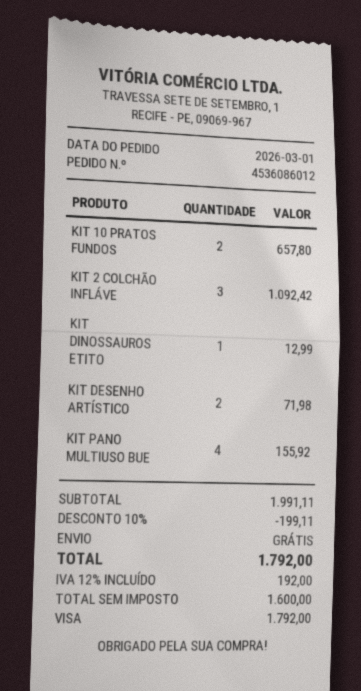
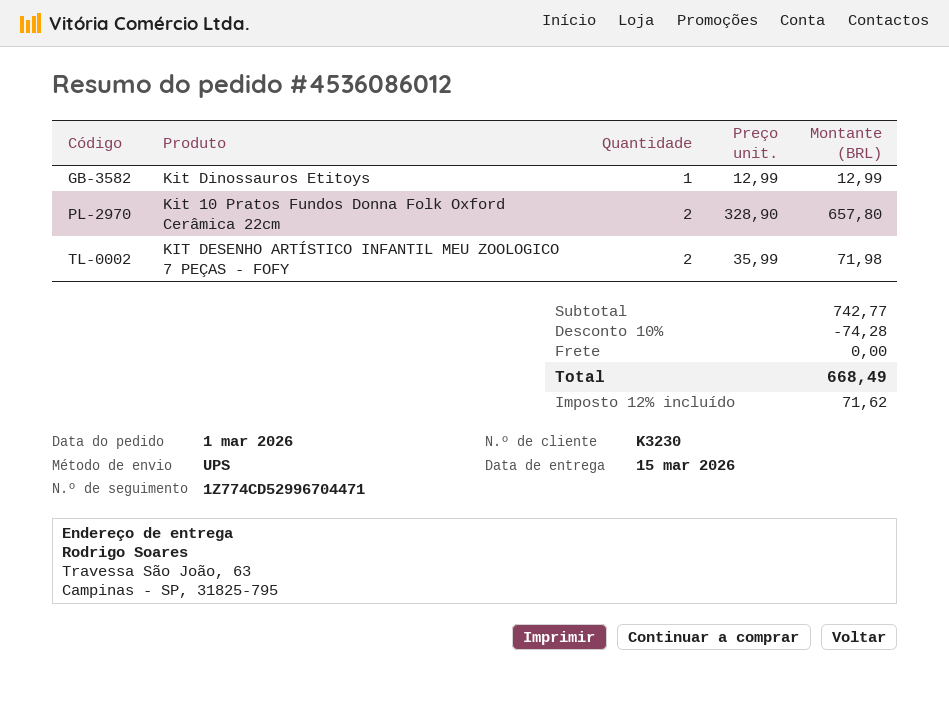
KIT 2 COLCHÃO INFLÁVE: 3 for 1092.42 -> none
KIT PANO MULTIUSO BUE: 4 for 155.92 -> none
subtotal: 1991.11 -> 742.77
discount: 10% = 199.11 -> 10% = 74.28
tax: 12% = 192.00 -> 12% = 71.62
total: 1792.00 -> 668.49

